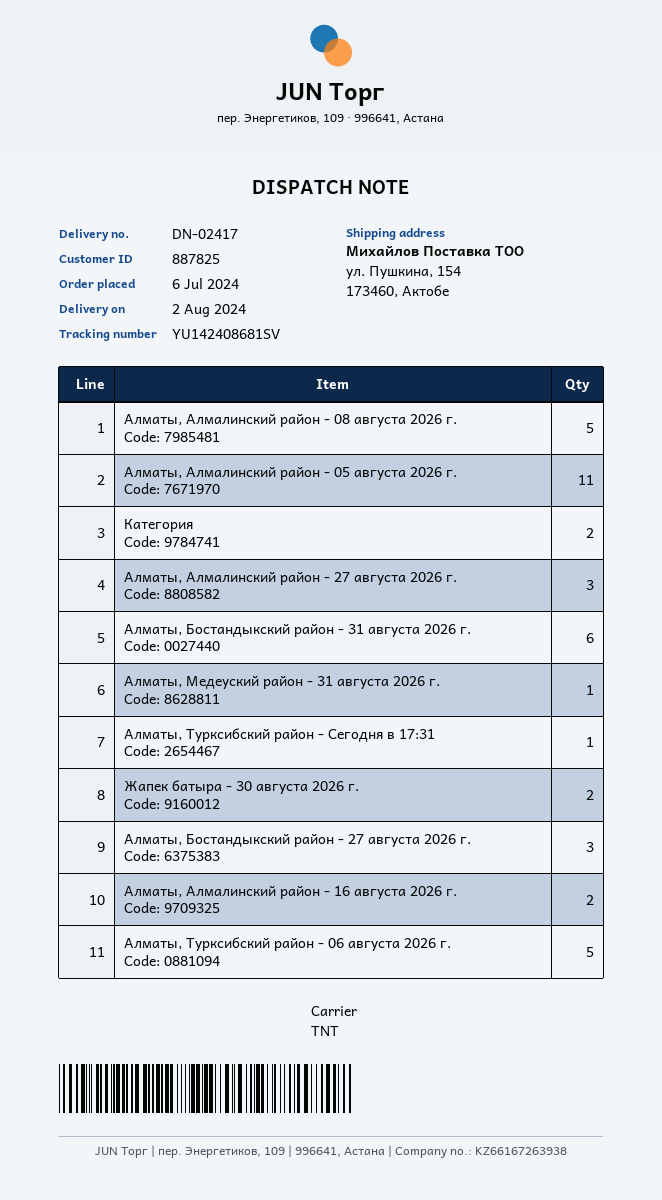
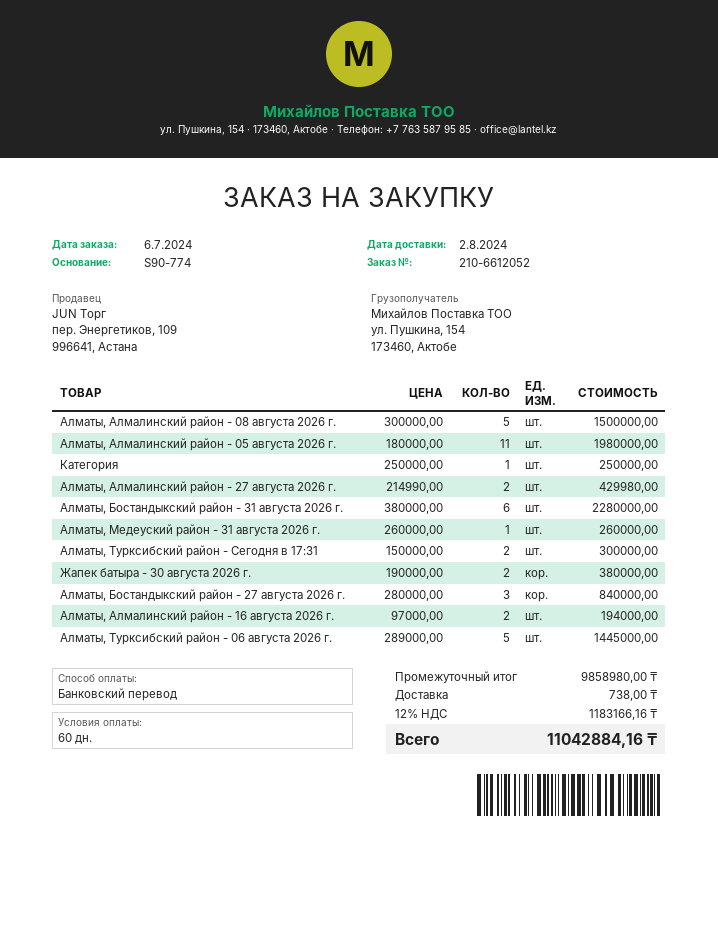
Категория: 2 -> 1
Алматы, Алмалинский район - 27 августа 2026 г.: 3 -> 2
Алматы, Турксибский район - Сегодня в 17:31: 1 -> 2

